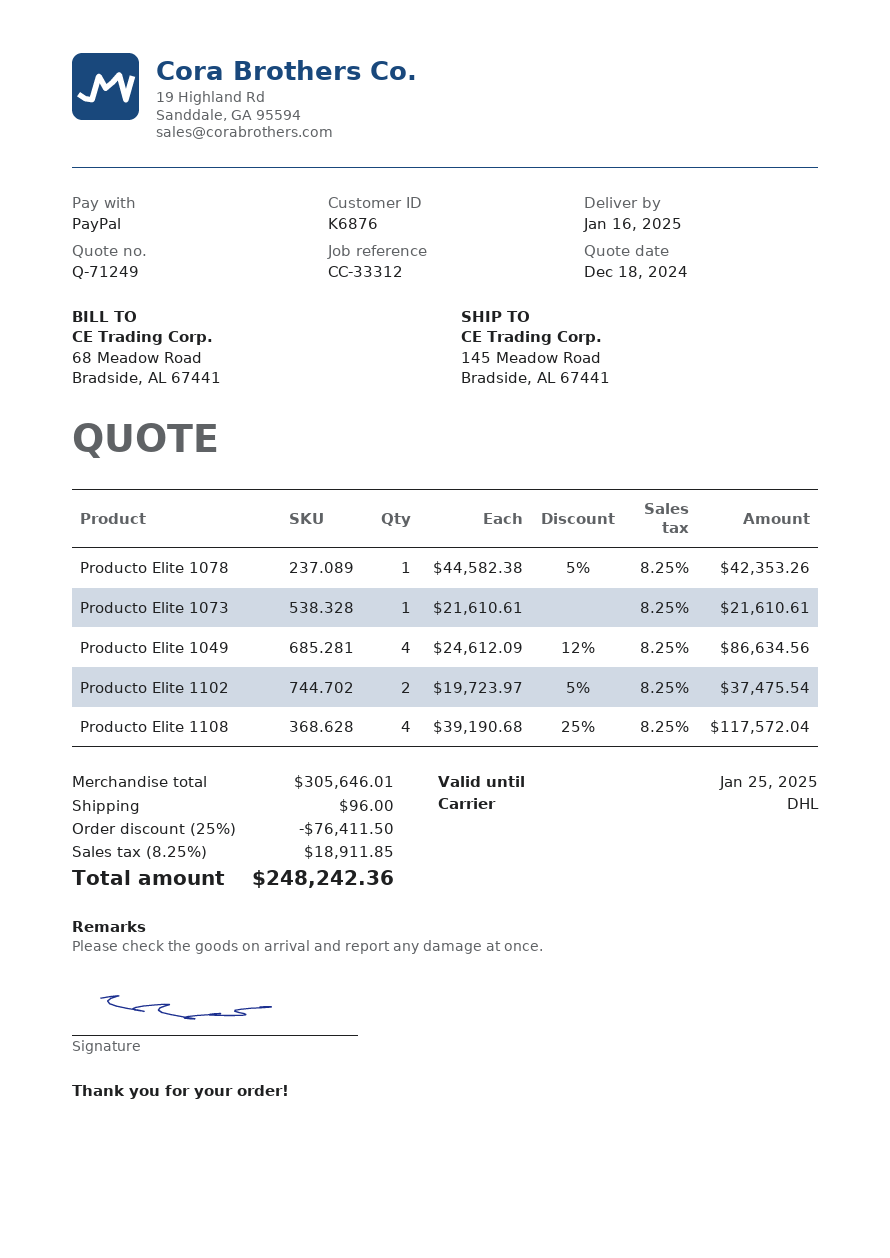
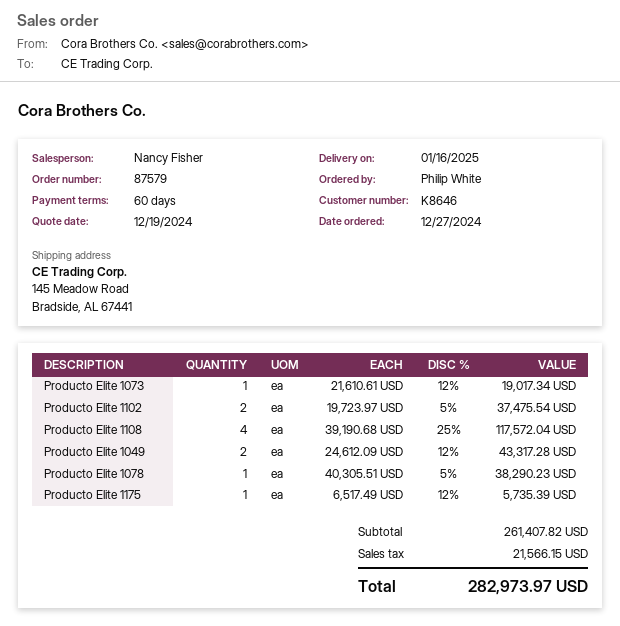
quote date: 2024-12-18 -> 2024-12-19
customer number: K6876 -> K8646
Producto Elite 1078: 1 x 44582.38 - 5% = 42353.26 -> 1 x 40305.51 - 5% = 38290.23
Producto Elite 1073: 1 x 21610.61 = 21610.61 -> 1 x 21610.61 - 12% = 19017.34
Producto Elite 1049: 4 x 24612.09 - 12% = 86634.56 -> 2 x 24612.09 - 12% = 43317.28
Producto Elite 1175: none -> 1 x 6517.49 - 12% = 5735.39
subtotal: 305646.01 -> 261407.82
discount: 25% = 76411.50 -> none
shipping: 96.00 -> none
tax: 18911.85 -> 21566.15
total: 248242.36 -> 282973.97

